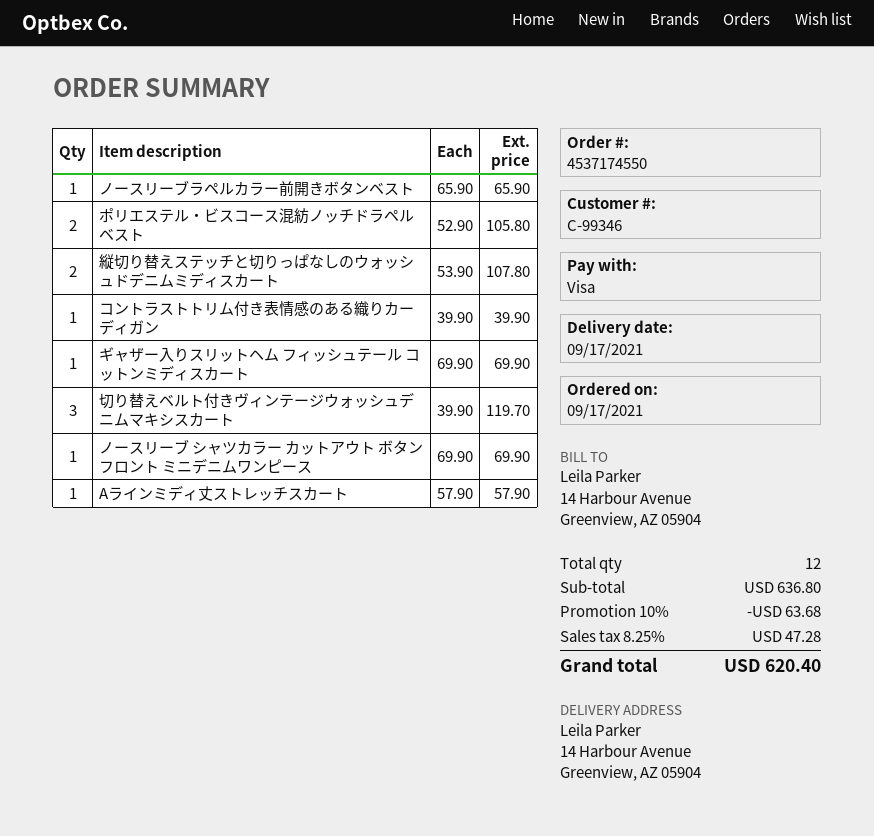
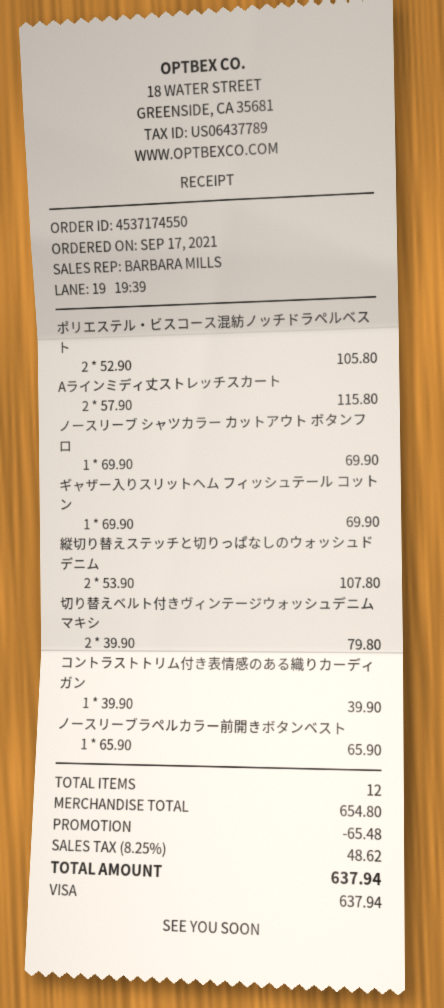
切り替えベルト付きヴィンテージウォッシュデニムマキシスカート: 3 x 39.90 = 119.70 -> 2 x 39.90 = 79.80
Aラインミディ丈ストレッチスカート: 1 x 57.90 = 57.90 -> 2 x 57.90 = 115.80
subtotal: 636.80 -> 654.80
discount: 63.68 -> 65.48
tax: 8.25% = 47.28 -> 8.25% = 48.62
total: 620.40 -> 637.94

